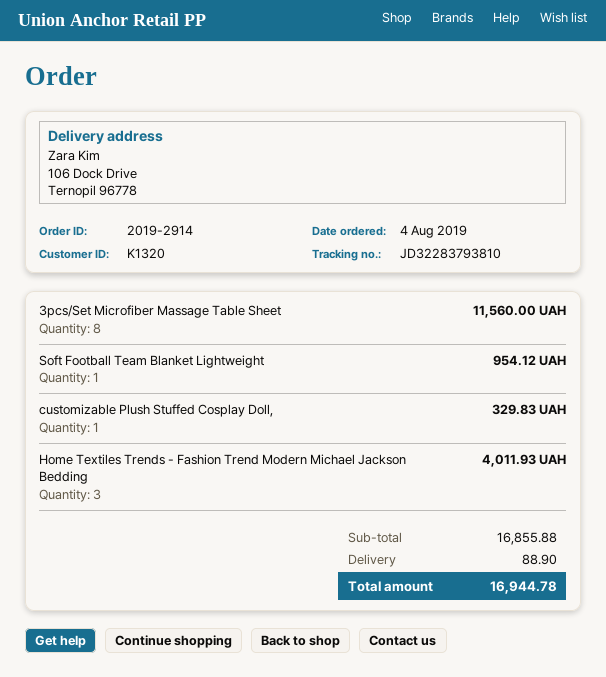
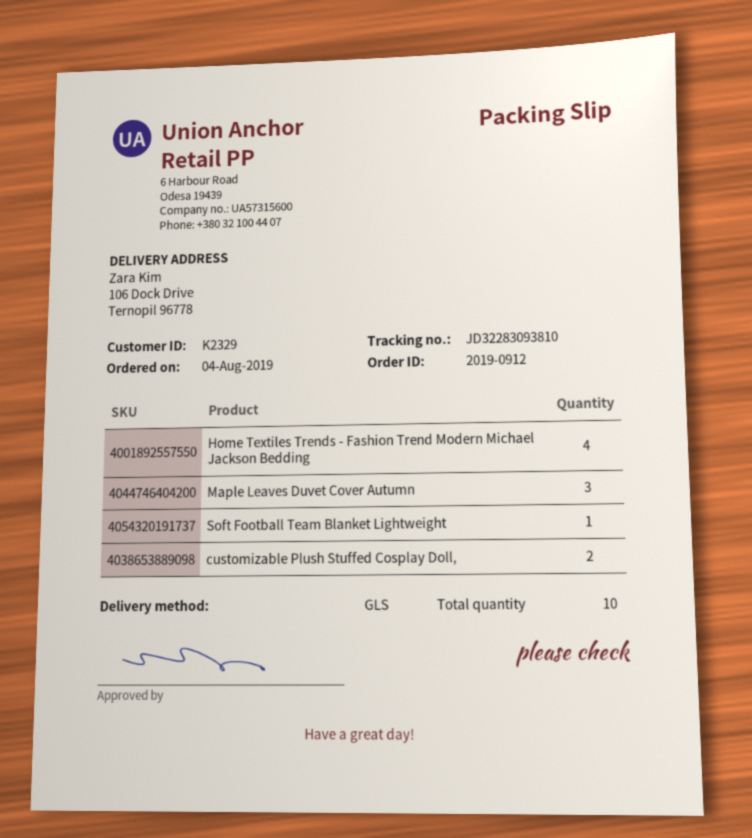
order number: 2019-2914 -> 2019-0912
customer number: K1320 -> K2329
tracking number: JD32283793810 -> JD32283093810
3pcs/Set Microfiber Massage Table Sheet: 8 -> none
customizable Plush Stuffed Cosplay Doll,: 1 -> 2
Home Textiles Trends - Fashion Trend Modern Michael Jackson Bedding: 3 -> 4
Maple Leaves Duvet Cover Autumn: none -> 3

